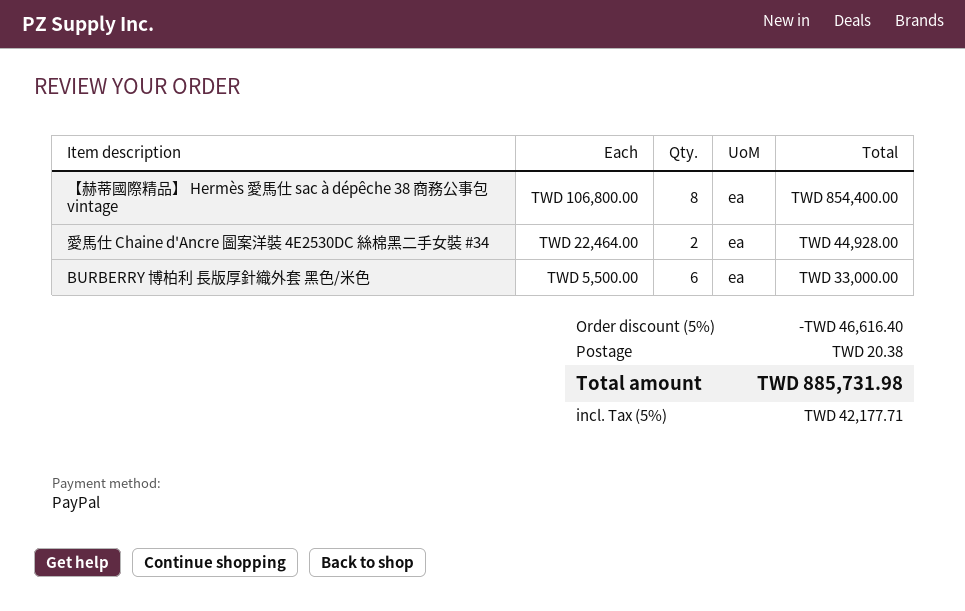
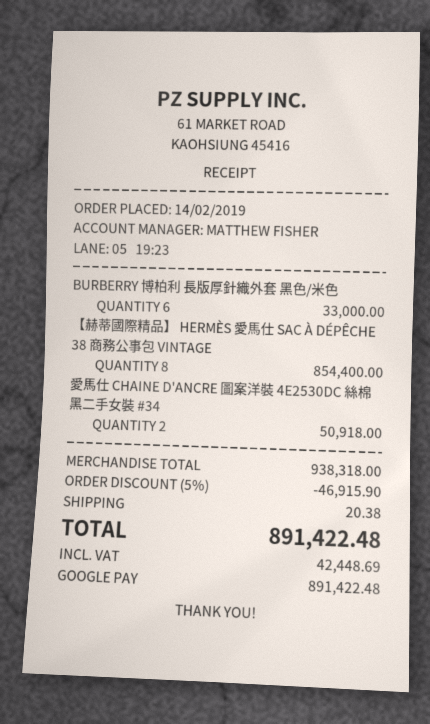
payment method: PayPal -> Google Pay
愛馬仕 Chaine d'Ancre 圖案洋裝 4E2530DC 絲棉黑二手女裝 #34: 2 for 44928.00 -> 2 for 50918.00
discount: 5% = 46616.40 -> 5% = 46915.90
tax: 42177.71 -> 42448.69
total: 885731.98 -> 891422.48

